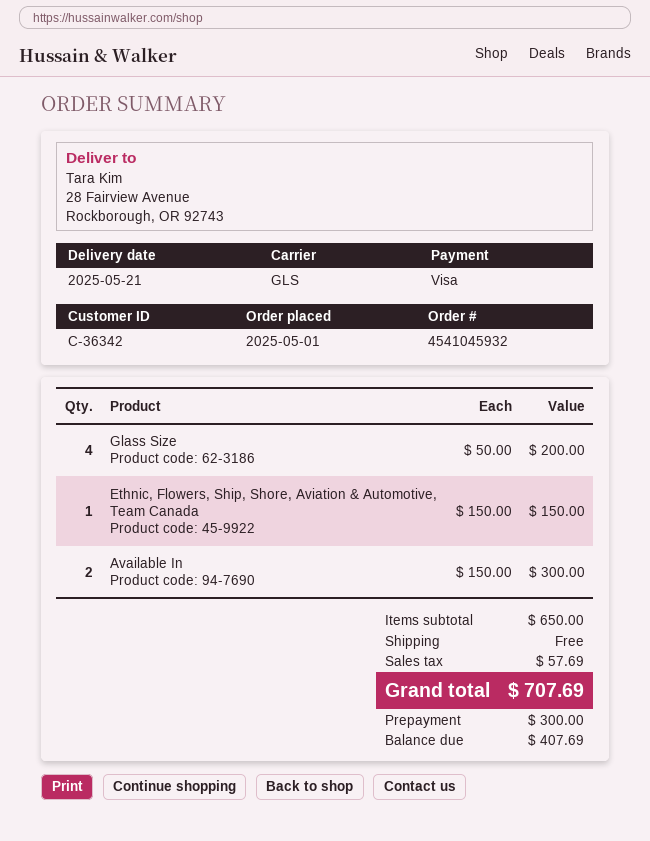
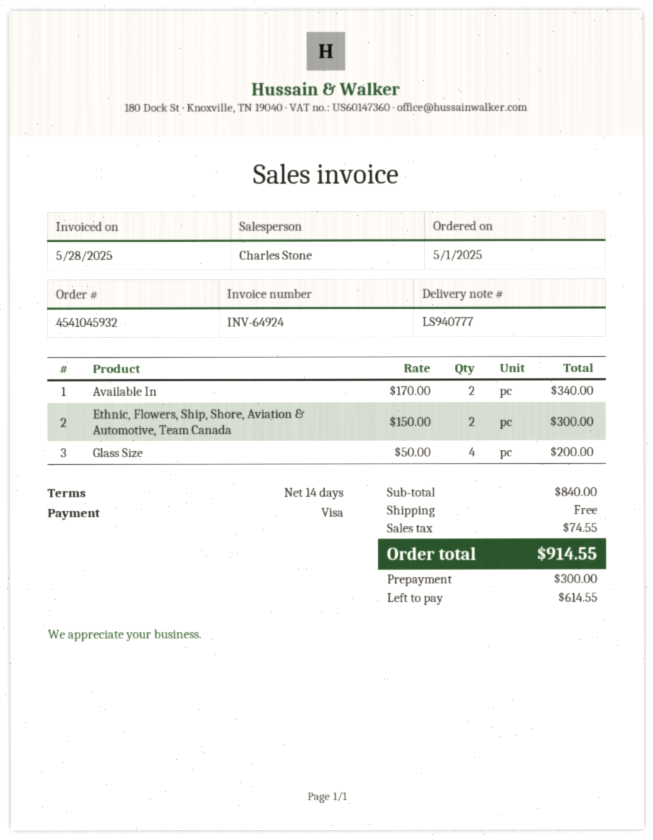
Ethnic, Flowers, Ship, Shore, Aviation & Automotive, Team Canada: 1 x 150.00 = 150.00 -> 2 x 150.00 = 300.00
Available In: 2 x 150.00 = 300.00 -> 2 x 170.00 = 340.00
subtotal: 650.00 -> 840.00
tax: 57.69 -> 74.55
total: 707.69 -> 914.55
balance: 407.69 -> 614.55

